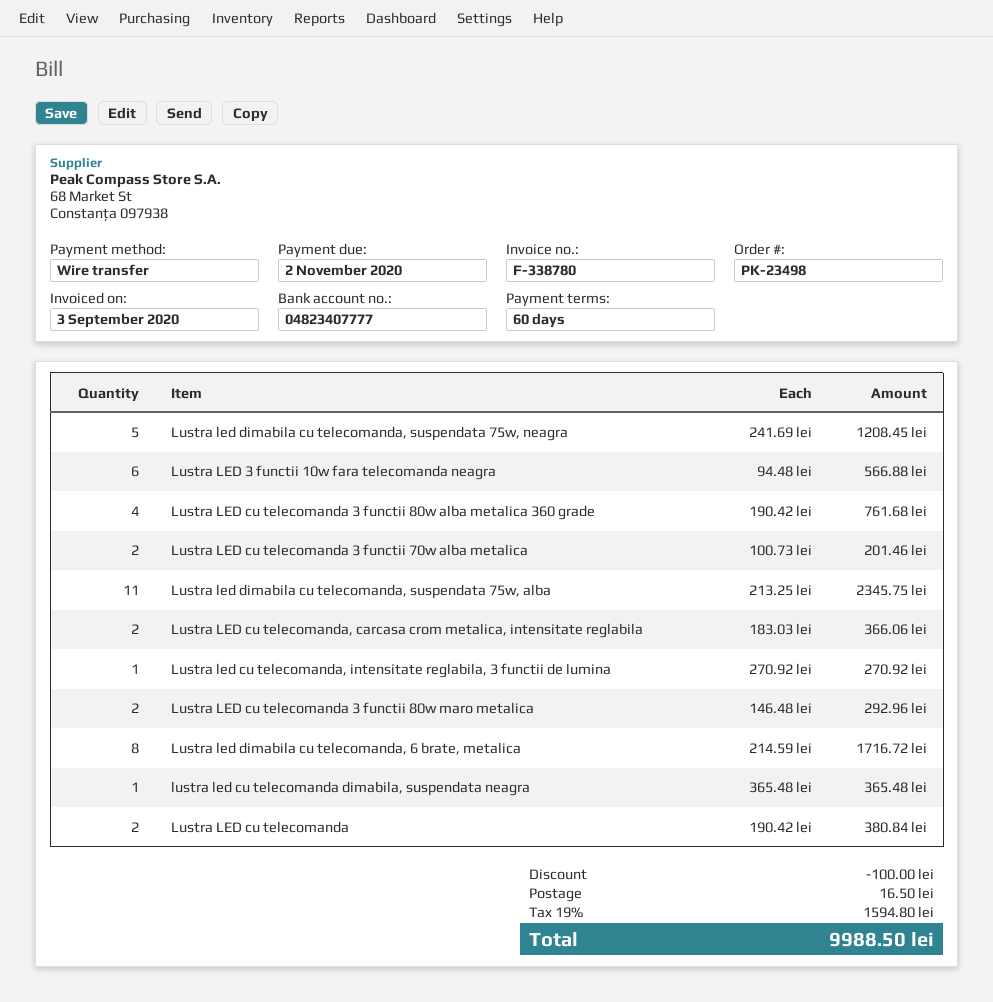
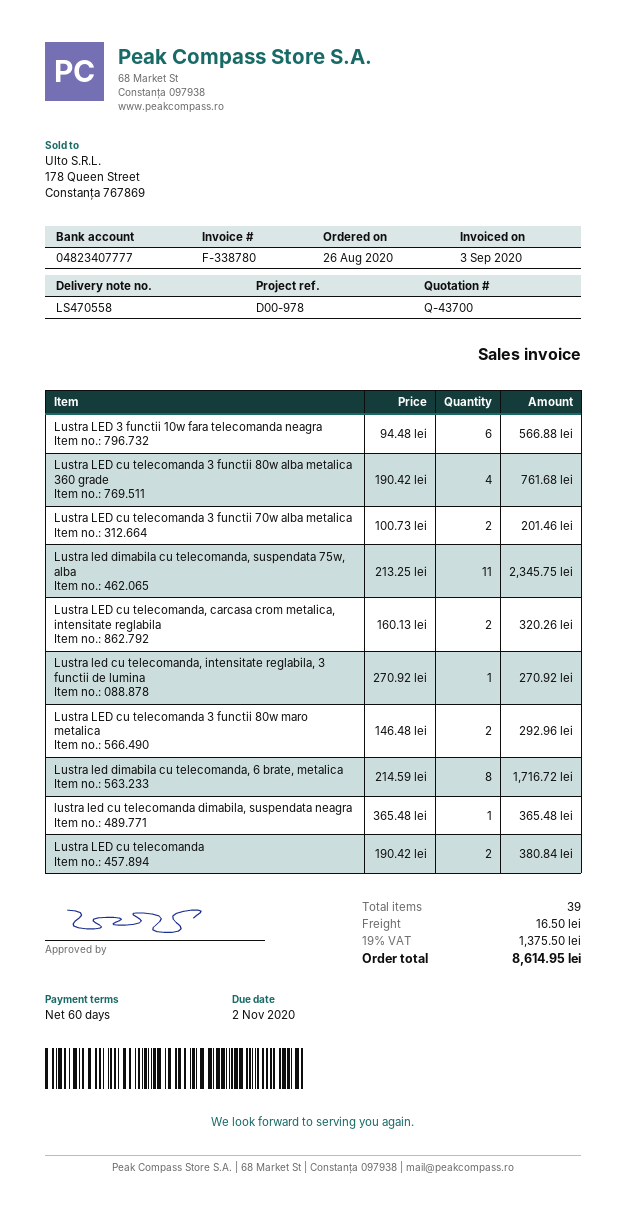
Lustra led dimabila cu telecomanda, suspendata 75w, neagra: 5 x 241.69 = 1208.45 -> none
Lustra LED cu telecomanda, carcasa crom metalica, intensitate reglabila: 2 x 183.03 = 366.06 -> 2 x 160.13 = 320.26
discount: 100.00 -> none
tax: 19% = 1594.80 -> 19% = 1375.50
total: 9988.50 -> 8614.95

